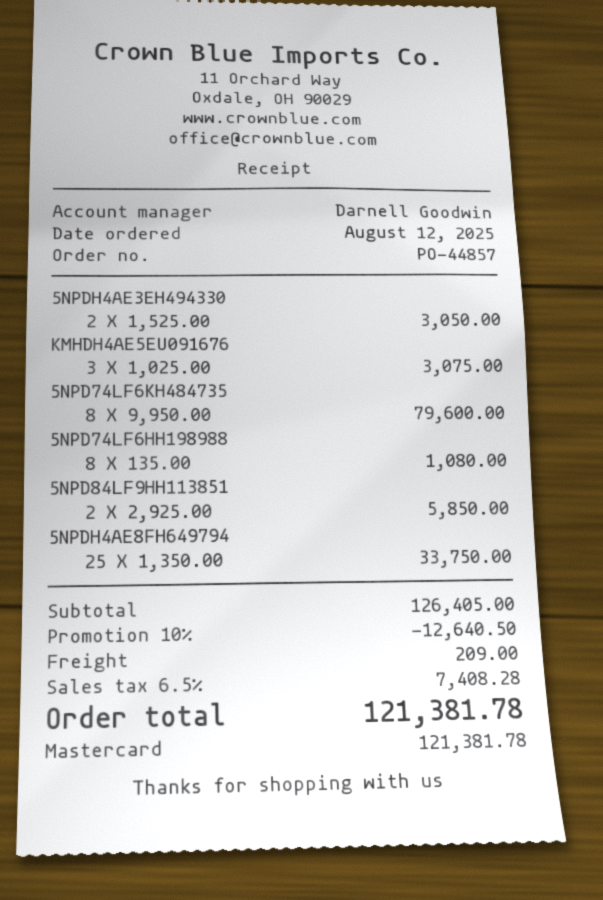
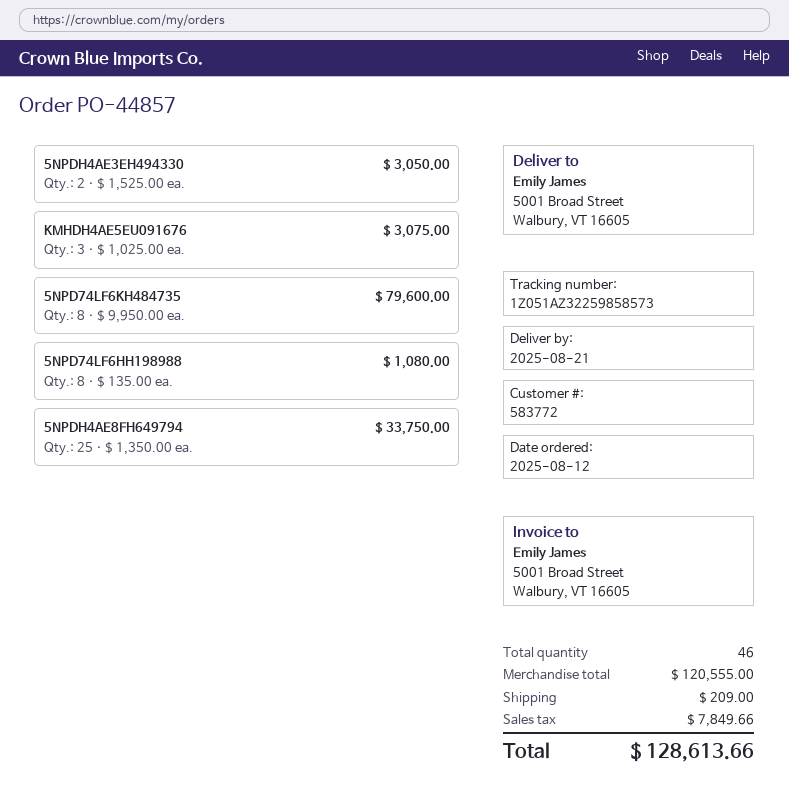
5NPD84LF9HH113851: 2 x 2925.00 = 5850.00 -> none
subtotal: 126405.00 -> 120555.00
discount: 10% = 12640.50 -> none
tax: 7408.28 -> 7849.66
total: 121381.78 -> 128613.66

